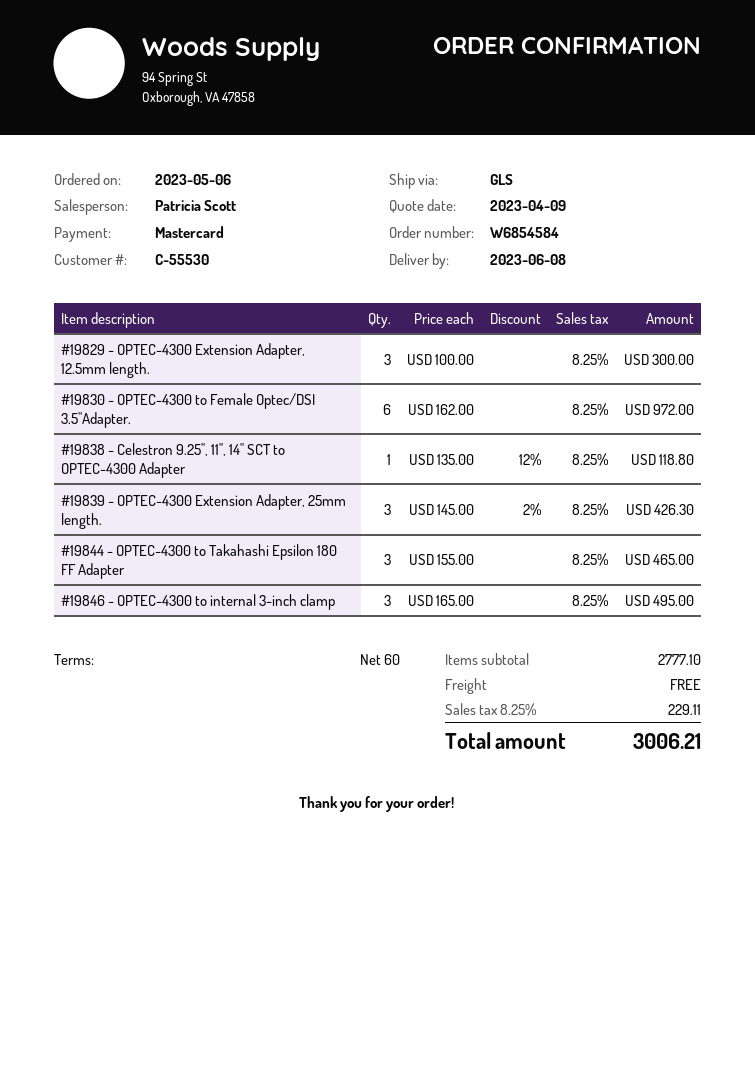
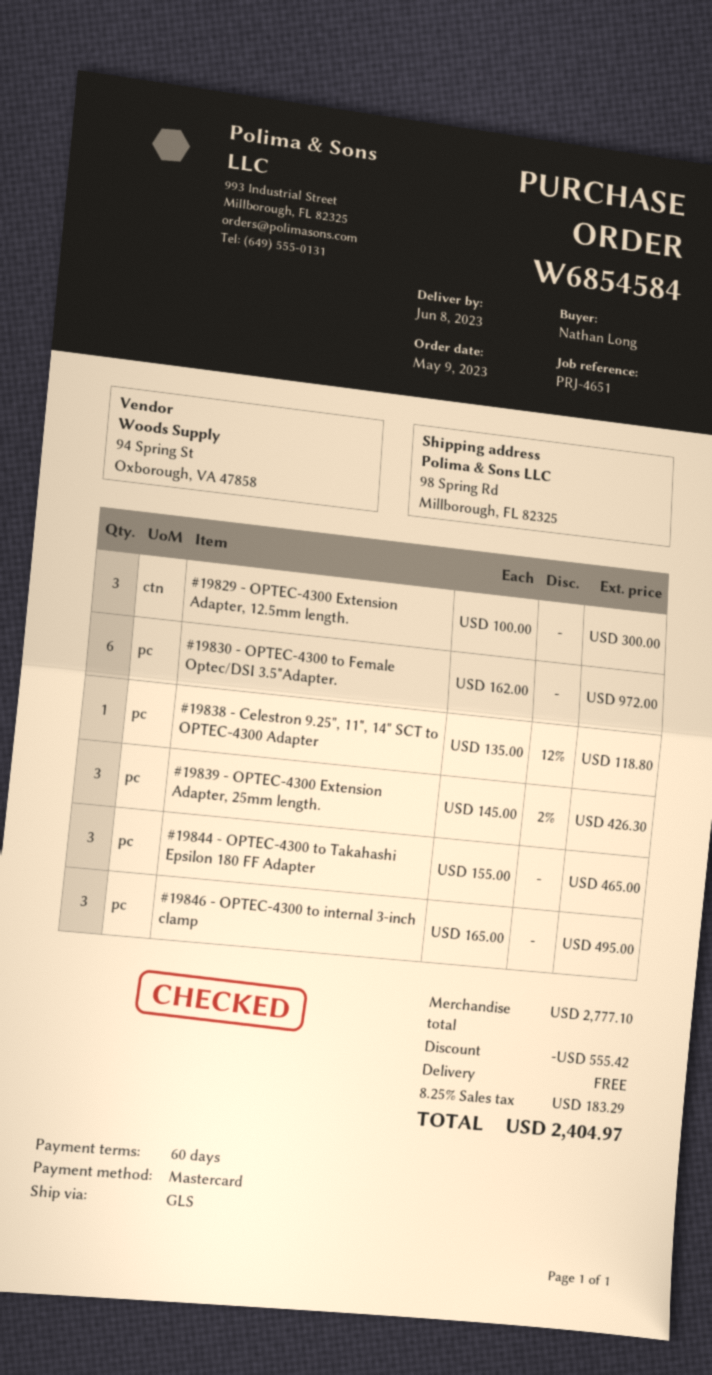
order date: 2023-05-06 -> 2023-05-09
discount: none -> 555.42
tax: 8.25% = 229.11 -> 8.25% = 183.29
total: 3006.21 -> 2404.97

